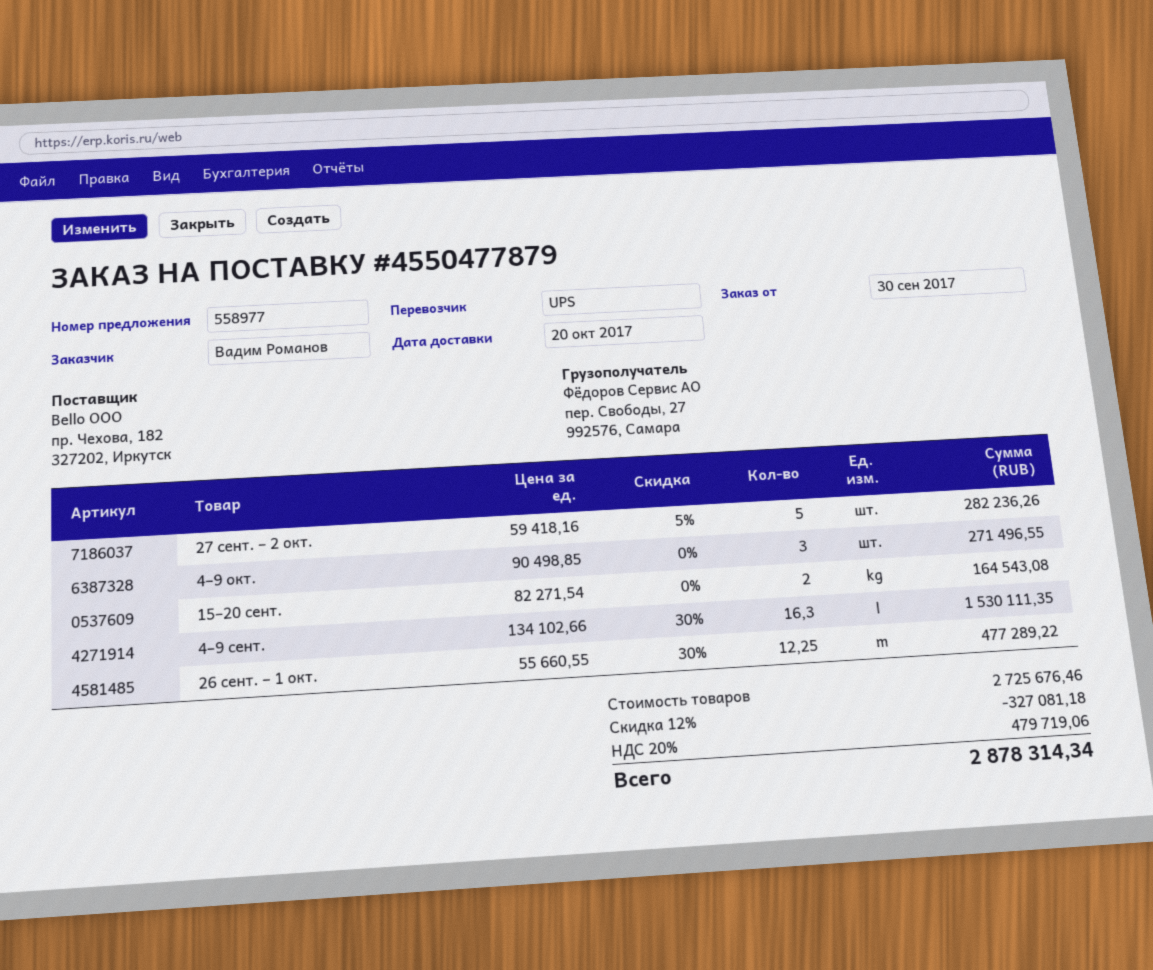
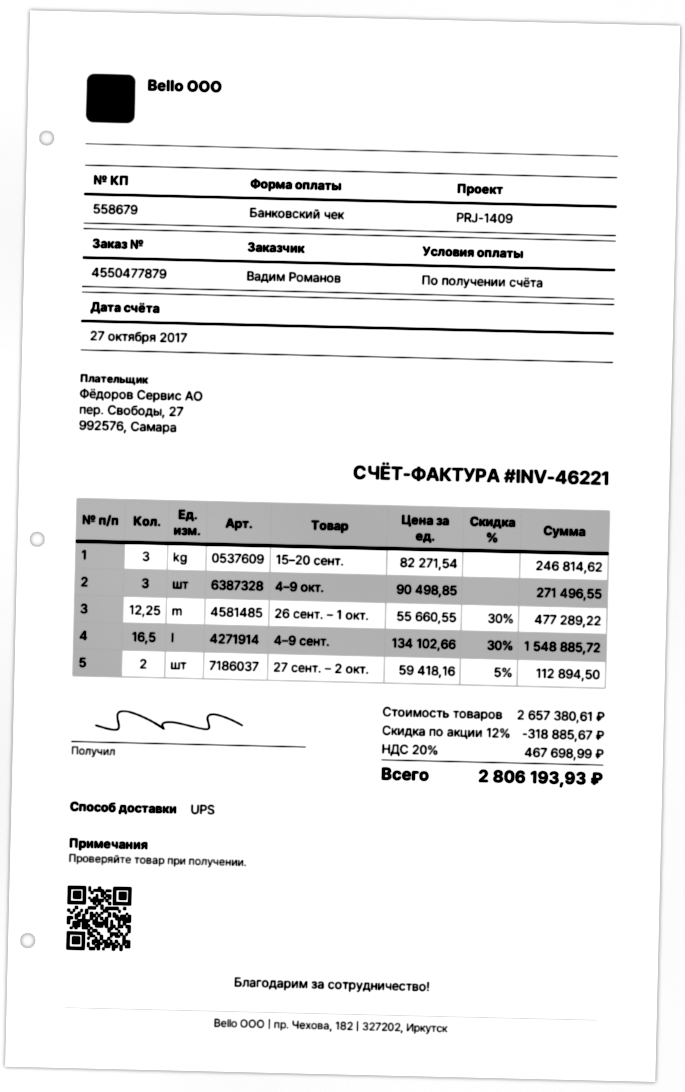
quote number: 558977 -> 558679
27 сент. – 2 окт.: 5 x 59418.16 - 5% = 282236.26 -> 2 x 59418.16 - 5% = 112894.50
15–20 сент.: 2 x 82271.54 = 164543.08 -> 3 x 82271.54 = 246814.62
4–9 сент.: 16.3 x 134102.66 - 30% = 1530111.35 -> 16.5 x 134102.66 - 30% = 1548885.72
subtotal: 2725676.46 -> 2657380.61
discount: 12% = 327081.18 -> 12% = 318885.67
tax: 20% = 479719.06 -> 20% = 467698.99
total: 2878314.34 -> 2806193.93

